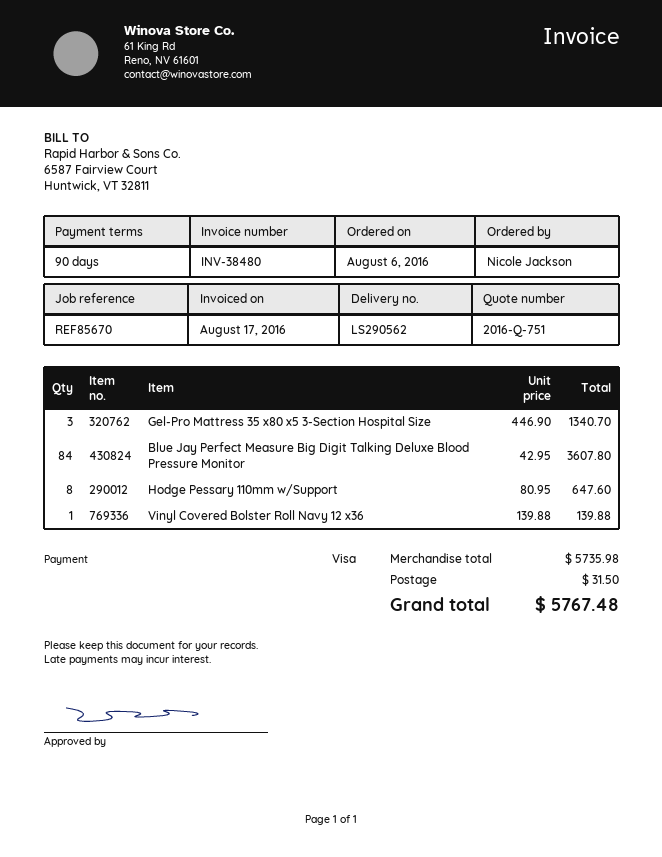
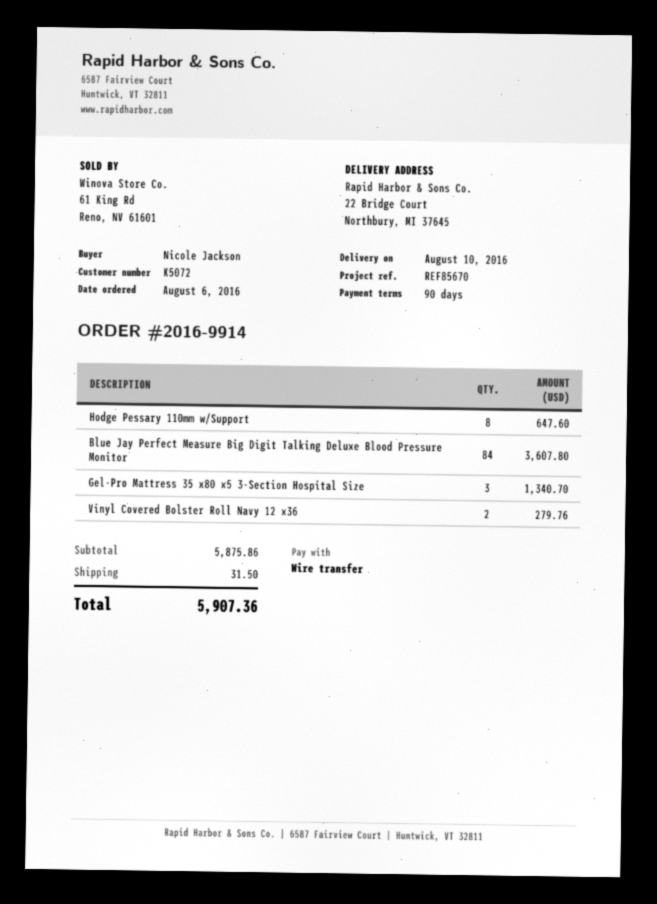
payment method: Visa -> bank transfer
Vinyl Covered Bolster Roll Navy 12 x36: 1 for 139.88 -> 2 for 279.76
subtotal: 5735.98 -> 5875.86
total: 5767.48 -> 5907.36

